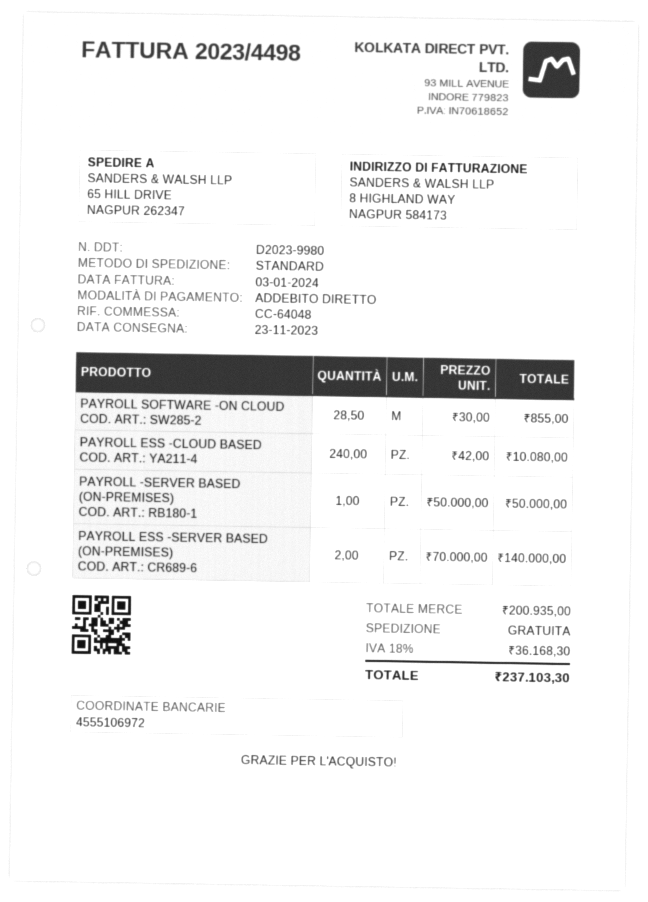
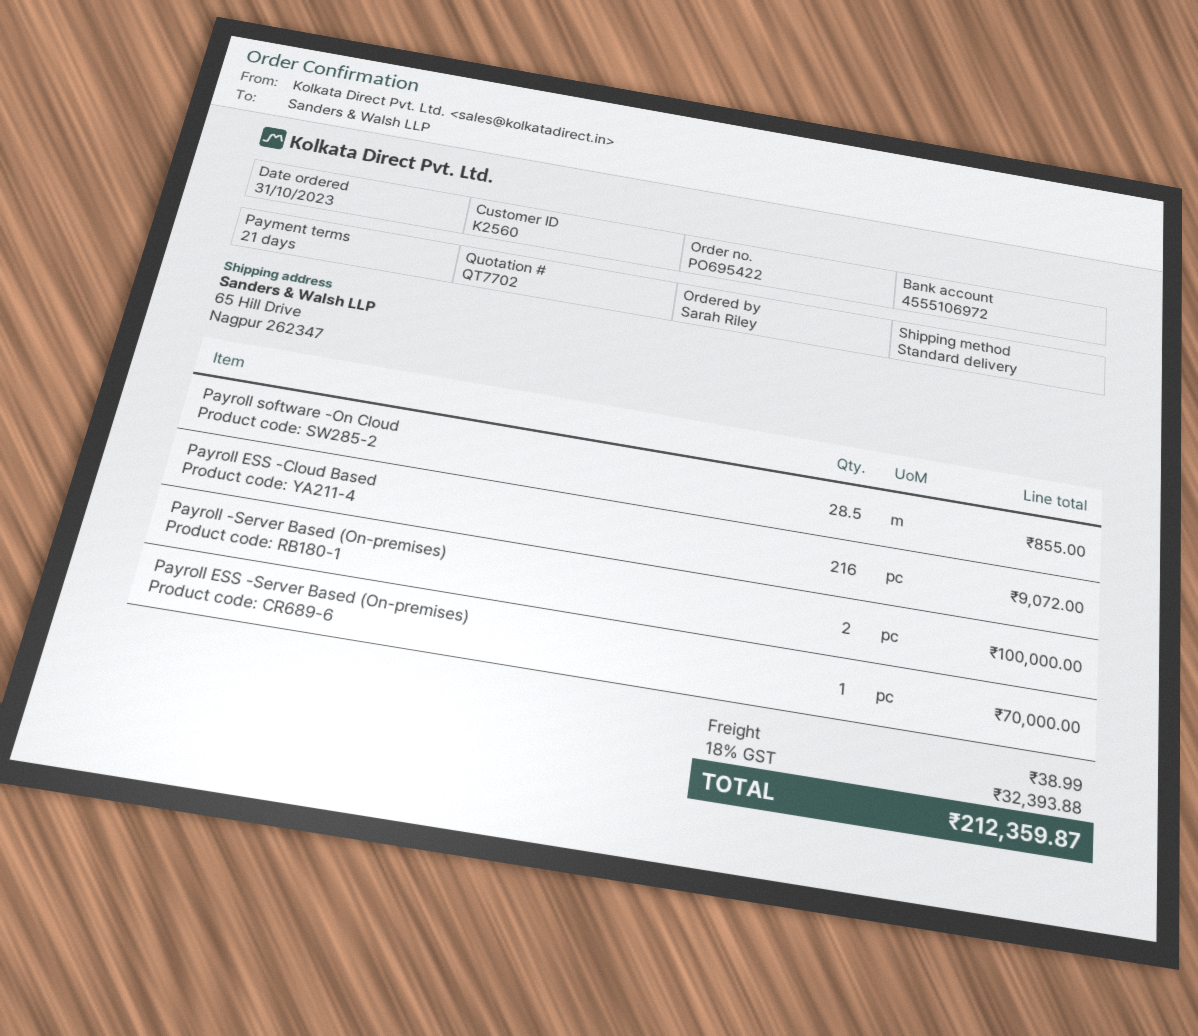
PAYROLL ESS -CLOUD BASED: 240 for 10080.00 -> 216 for 9072.00
PAYROLL -SERVER BASED (ON-PREMISES): 1 for 50000.00 -> 2 for 100000.00
PAYROLL ESS -SERVER BASED (ON-PREMISES): 2 for 140000.00 -> 1 for 70000.00
shipping: 0.00 -> 38.99
tax: 18% = 36168.30 -> 18% = 32393.88
total: 237103.30 -> 212359.87

